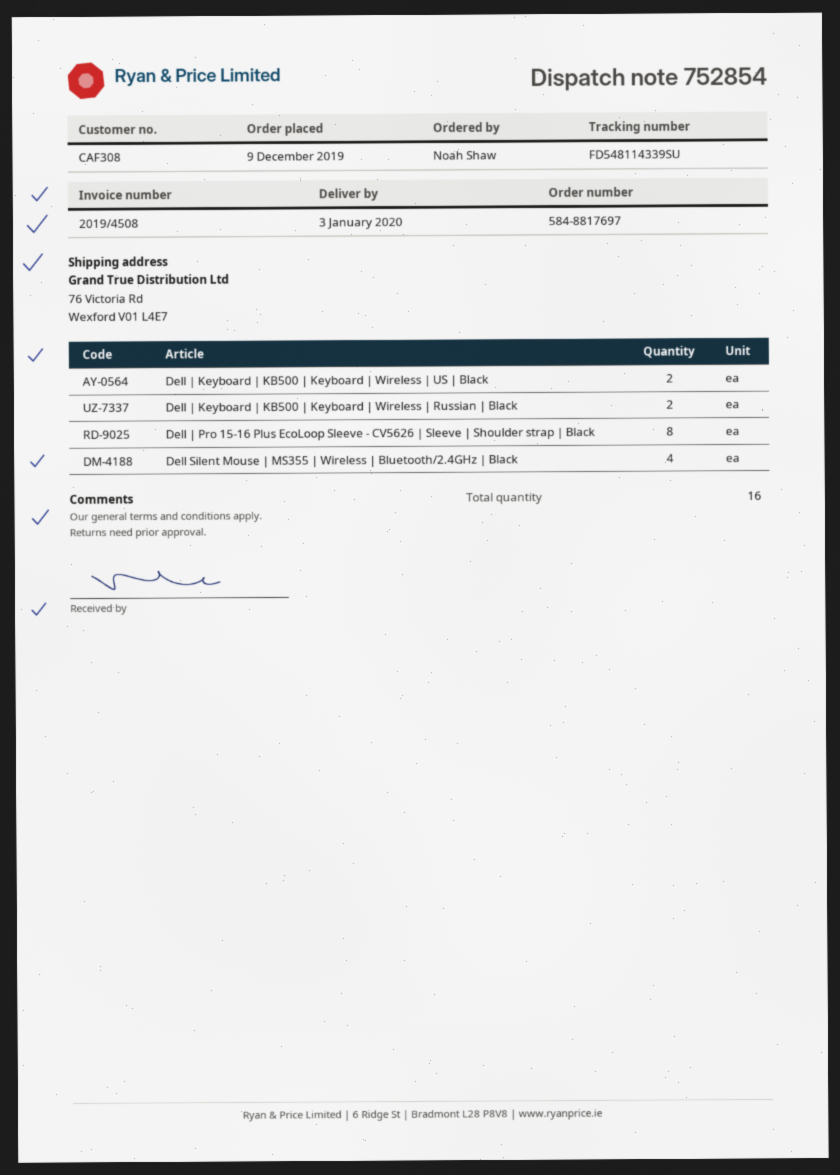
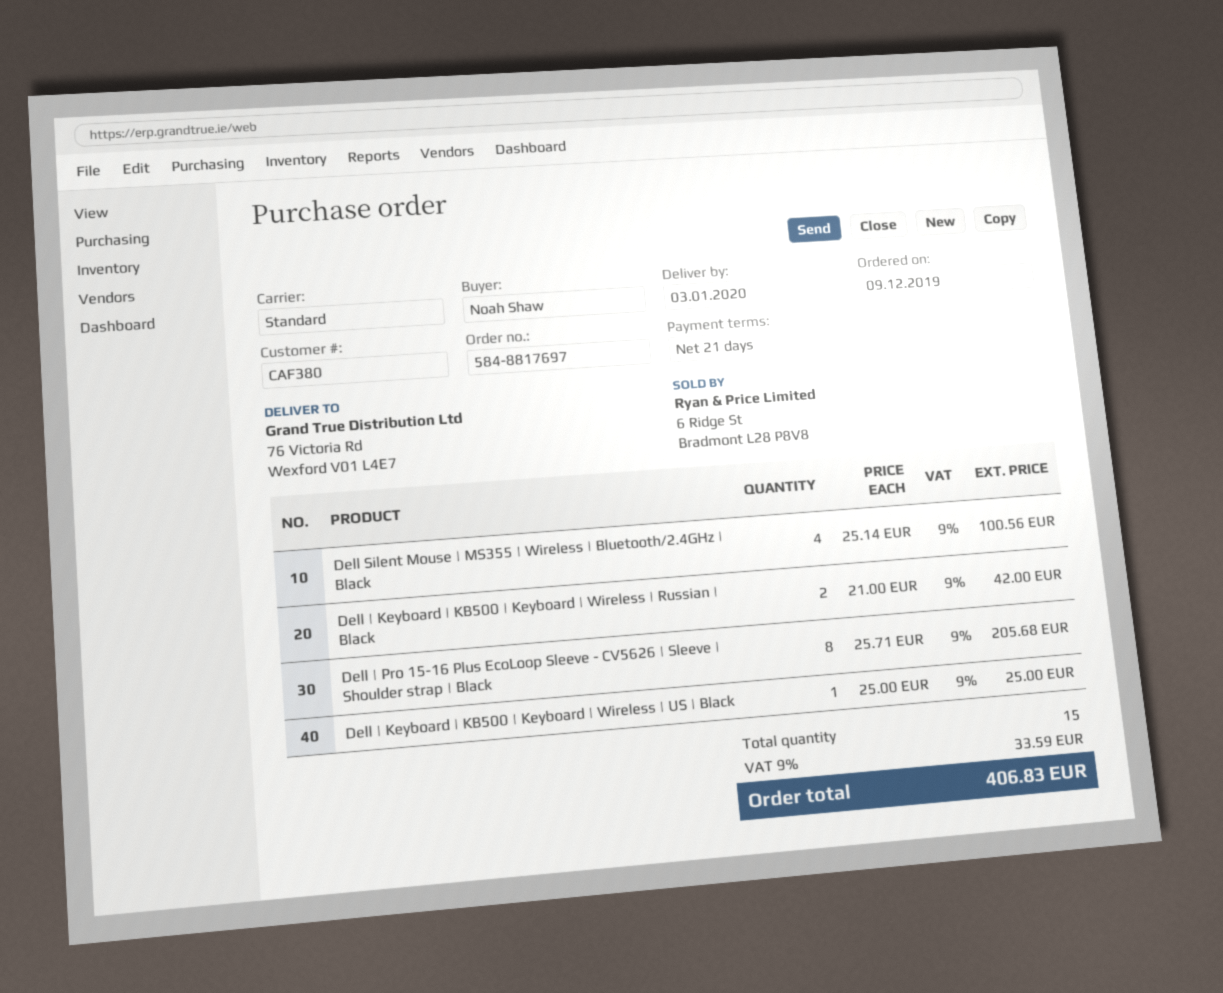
customer number: CAF308 -> CAF380
Dell | Keyboard | KB500 | Keyboard | Wireless | US | Black: 2 -> 1
total quantity: 16 -> 15

